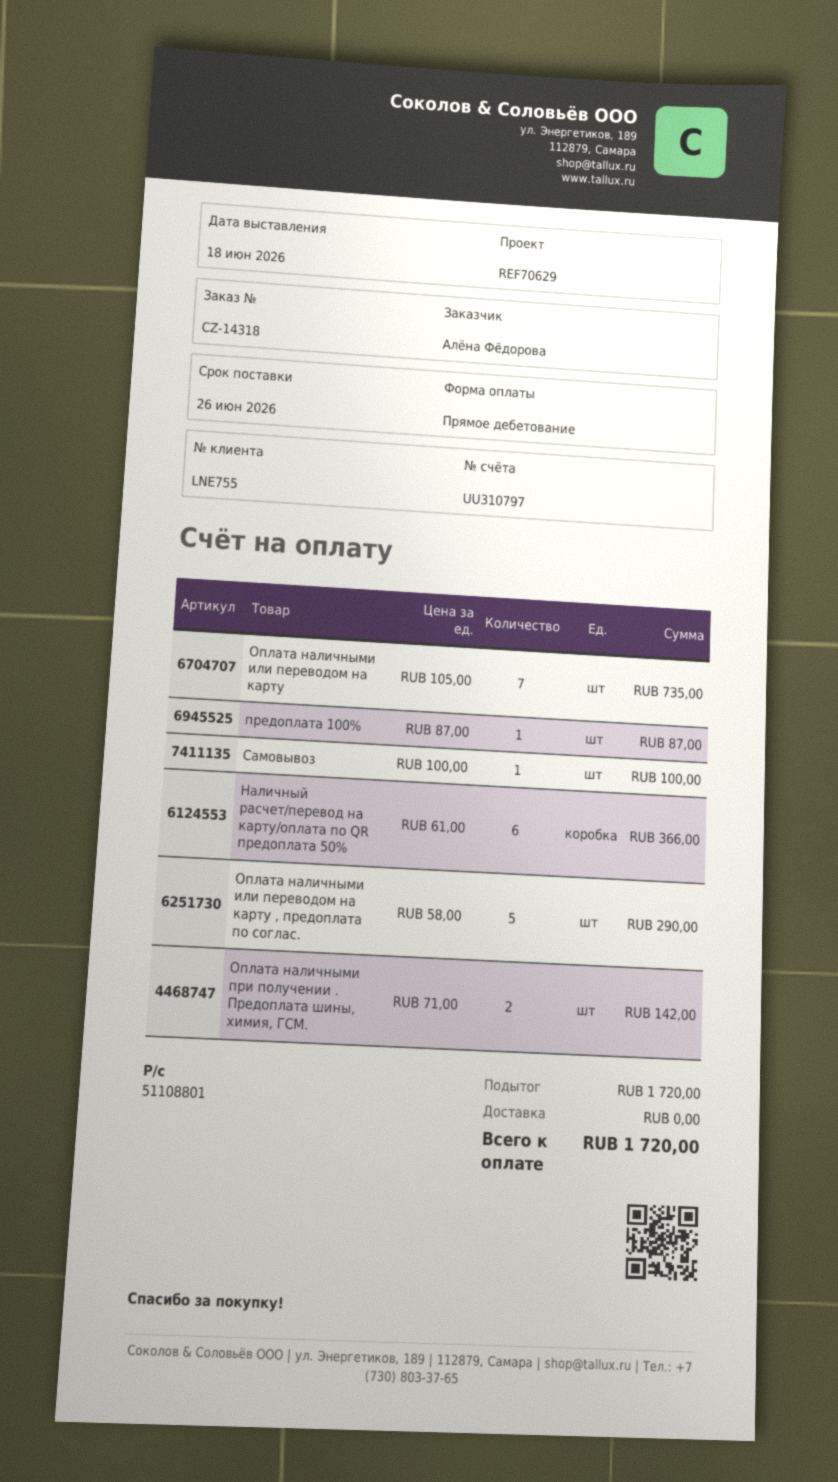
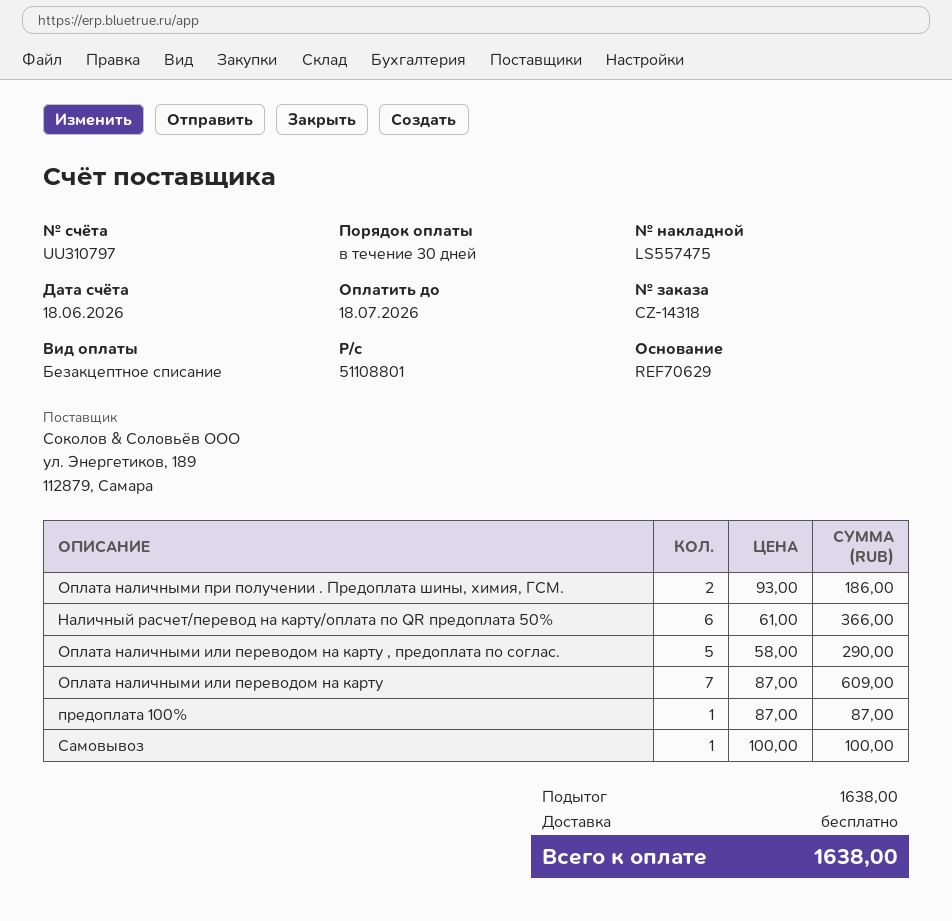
Оплата наличными или переводом на карту: 7 x 105.00 = 735.00 -> 7 x 87.00 = 609.00
Оплата наличными при получении . Предоплата шины, химия, ГСМ.: 2 x 71.00 = 142.00 -> 2 x 93.00 = 186.00
subtotal: 1720.00 -> 1638.00
total: 1720.00 -> 1638.00

